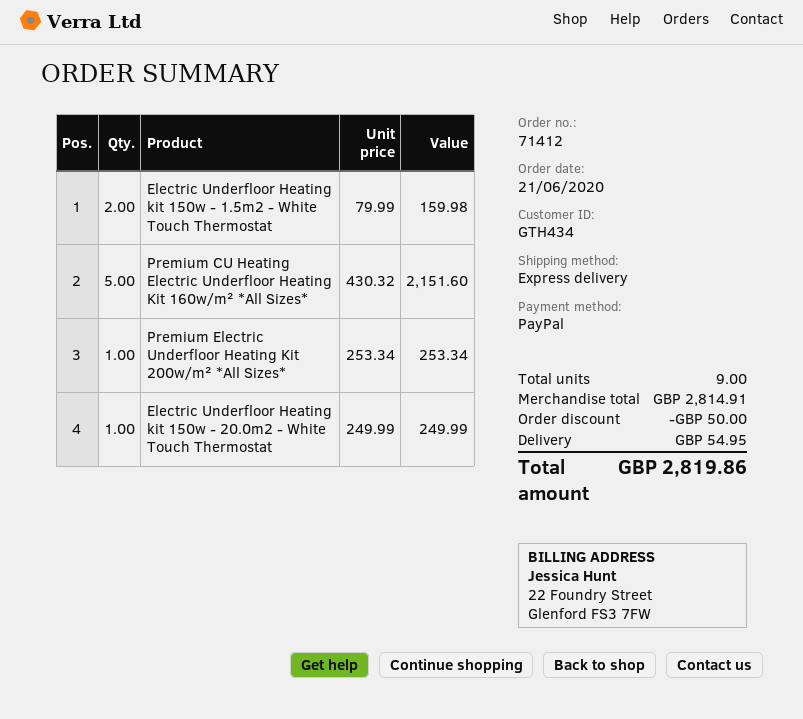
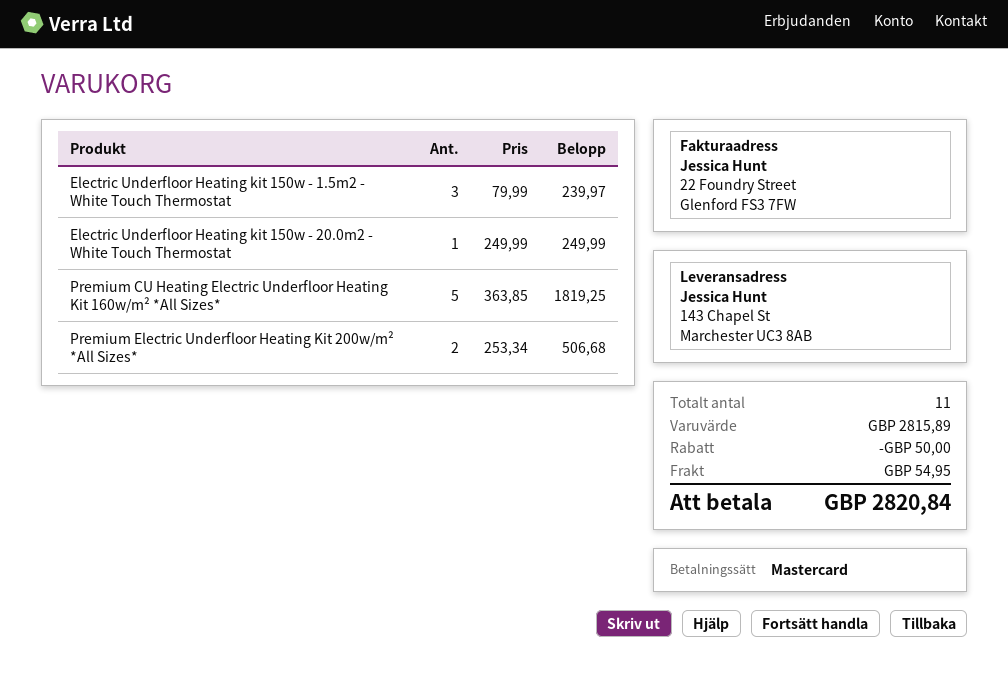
payment method: PayPal -> Mastercard
Electric Underfloor Heating kit 150w - 1.5m2 - White Touch Thermostat: 2 x 79.99 = 159.98 -> 3 x 79.99 = 239.97
Premium CU Heating Electric Underfloor Heating Kit 160w/m² *All Sizes*: 5 x 430.32 = 2151.60 -> 5 x 363.85 = 1819.25
Premium Electric Underfloor Heating Kit 200w/m² *All Sizes*: 1 x 253.34 = 253.34 -> 2 x 253.34 = 506.68
total quantity: 9 -> 11
subtotal: 2814.91 -> 2815.89
total: 2819.86 -> 2820.84

